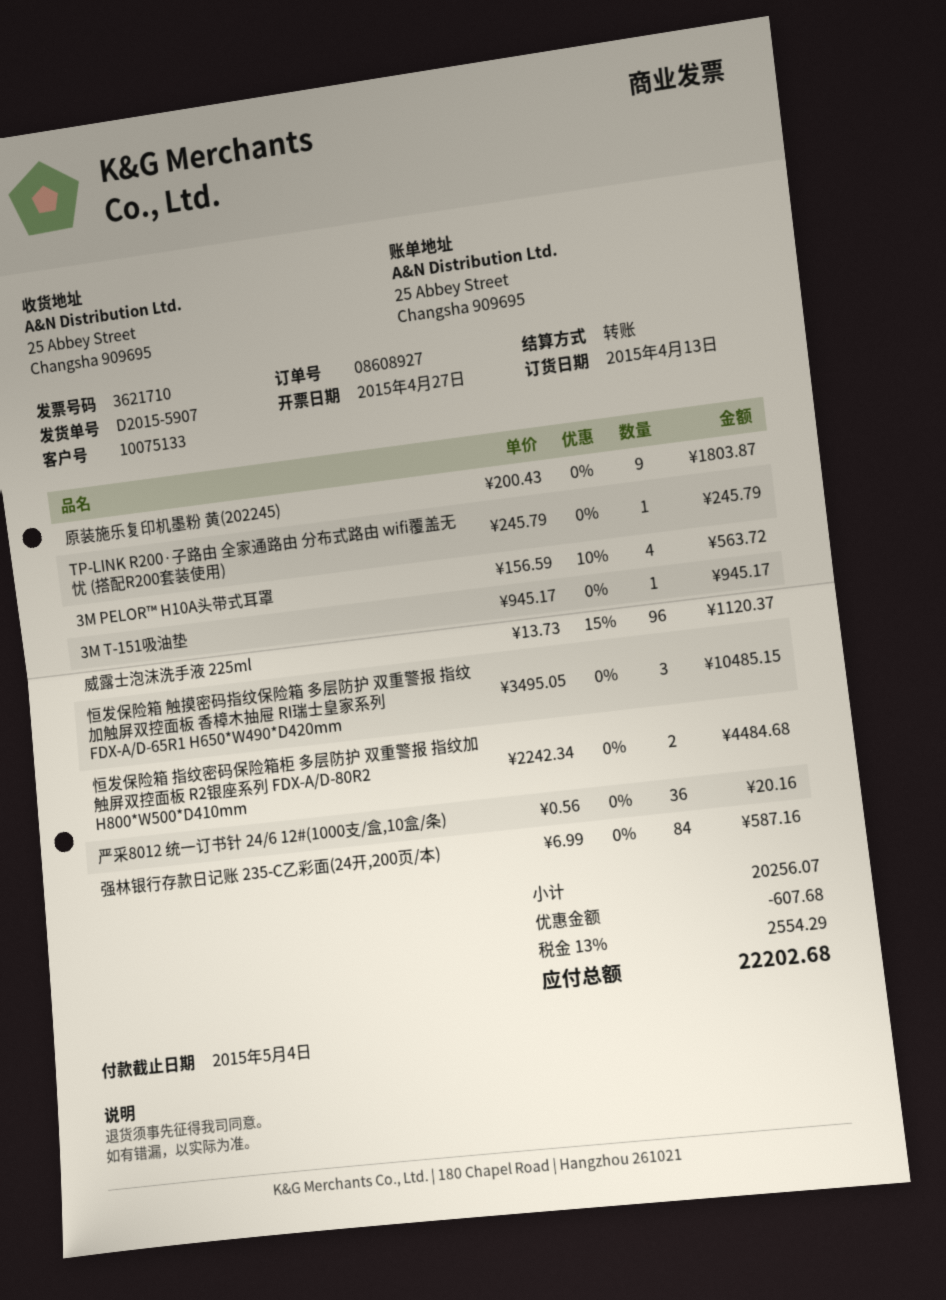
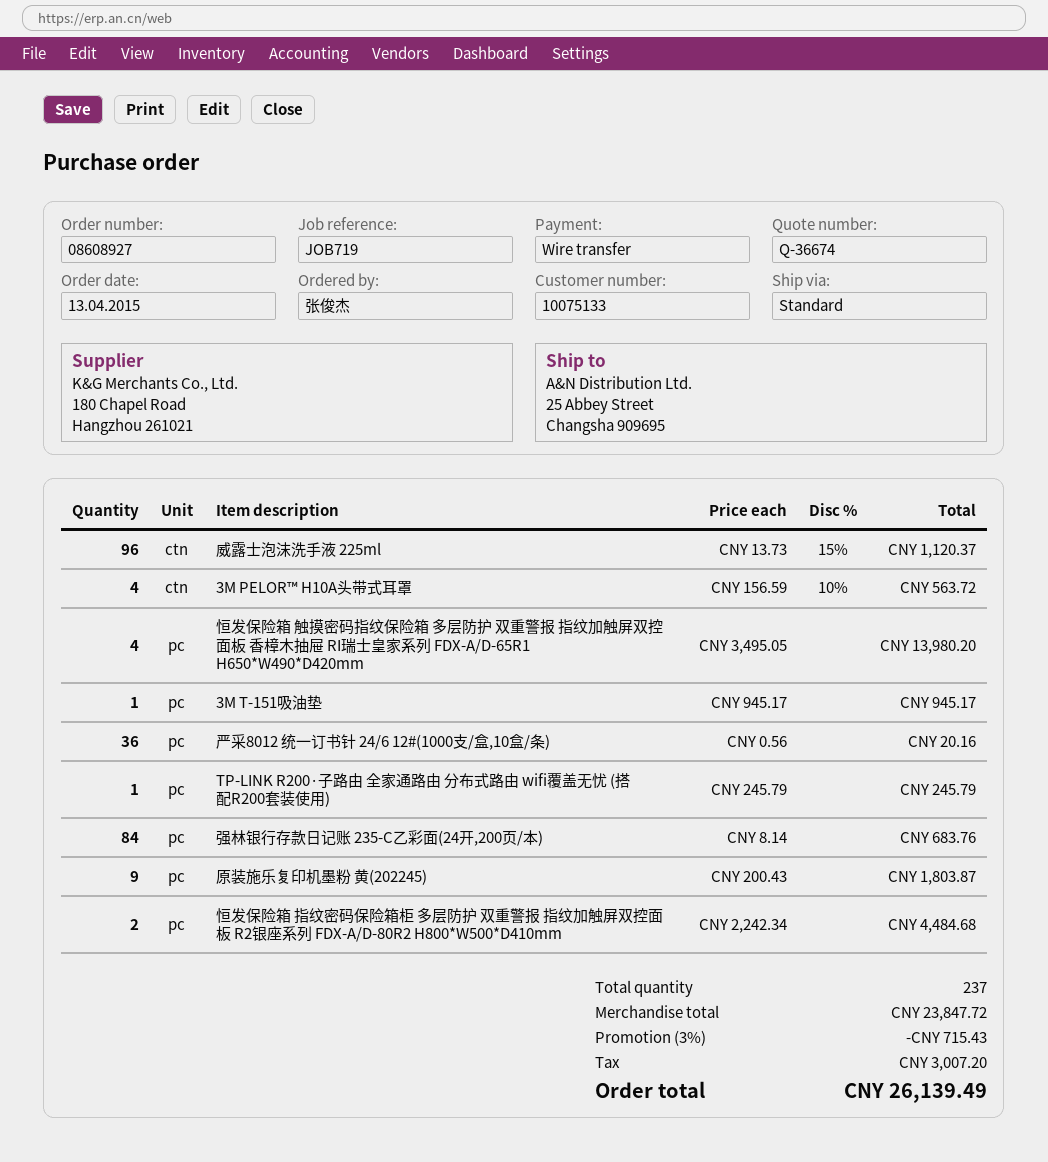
恒发保险箱 触摸密码指纹保险箱 多层防护 双重警报 指纹加触屏双控面板 香樟木抽屉 RI瑞士皇家系列 FDX-A/D-65R1 H650*W490*D420mm: 3 x 3495.05 = 10485.15 -> 4 x 3495.05 = 13980.20
强林银行存款日记账 235-C乙彩面(24开,200页/本): 84 x 6.99 = 587.16 -> 84 x 8.14 = 683.76
subtotal: 20256.07 -> 23847.72
discount: 607.68 -> 715.43
tax: 2554.29 -> 3007.20
total: 22202.68 -> 26139.49

